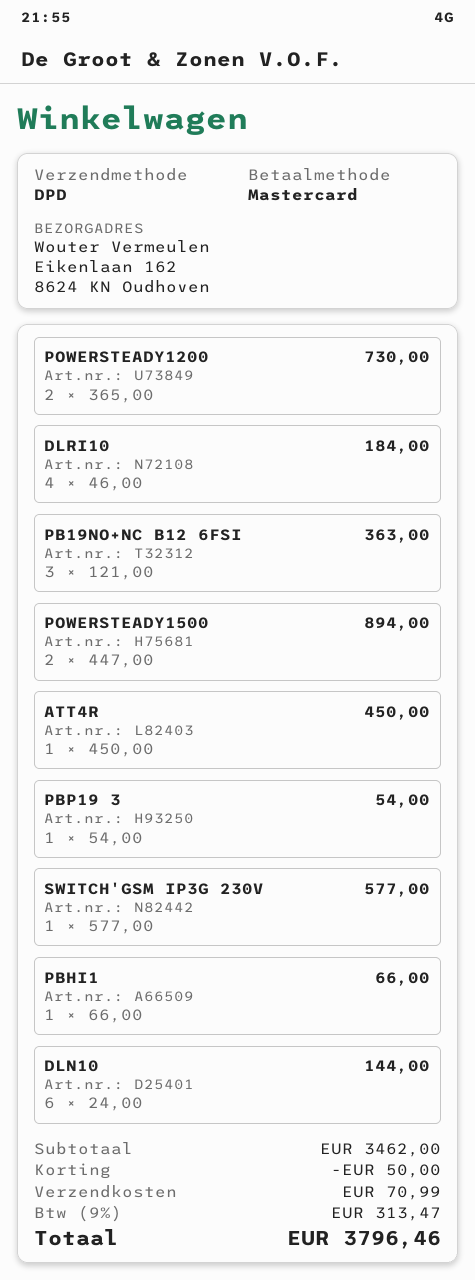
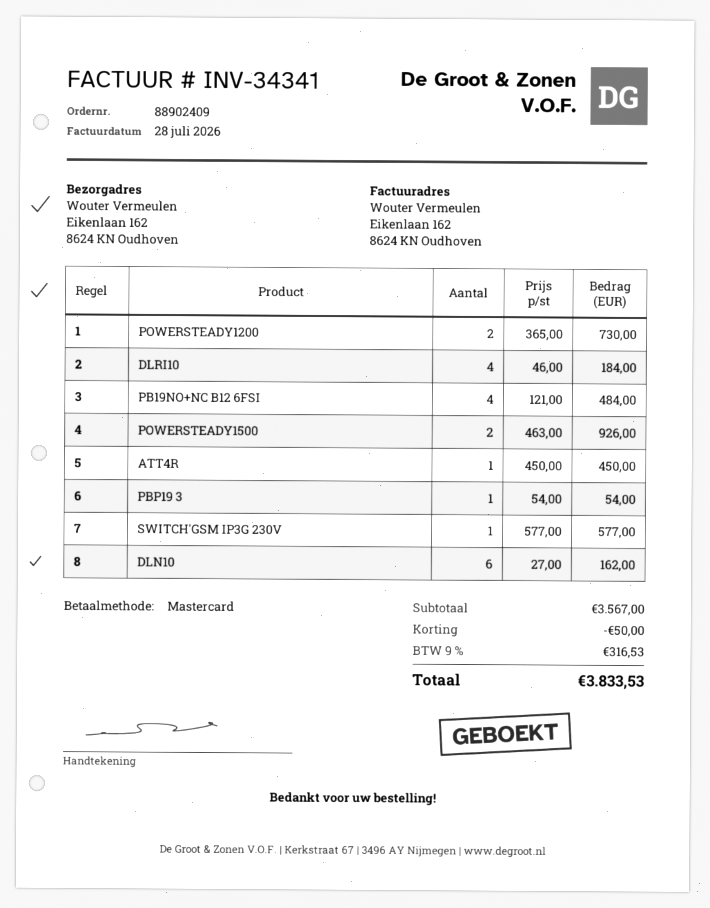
PB19NO+NC B12 6FSI: 3 x 121.00 = 363.00 -> 4 x 121.00 = 484.00
POWERSTEADY1500: 2 x 447.00 = 894.00 -> 2 x 463.00 = 926.00
PBHI1: 1 x 66.00 = 66.00 -> none
DLN10: 6 x 24.00 = 144.00 -> 6 x 27.00 = 162.00
subtotal: 3462.00 -> 3567.00
shipping: 70.99 -> none
tax: 9% = 313.47 -> 9% = 316.53
total: 3796.46 -> 3833.53

